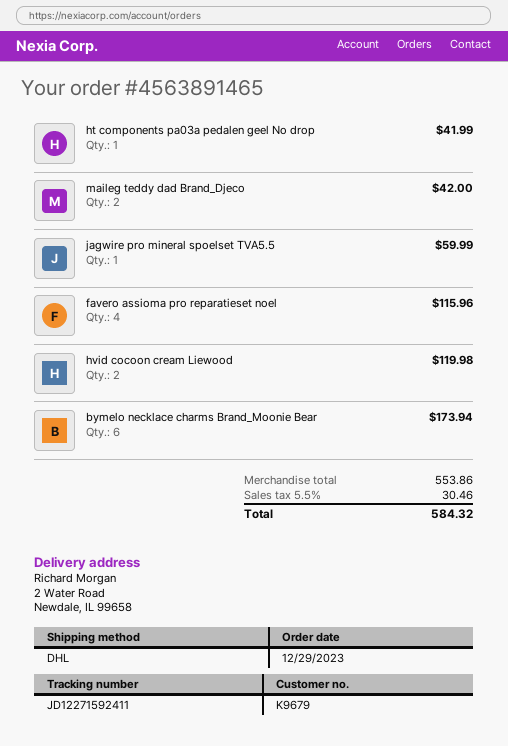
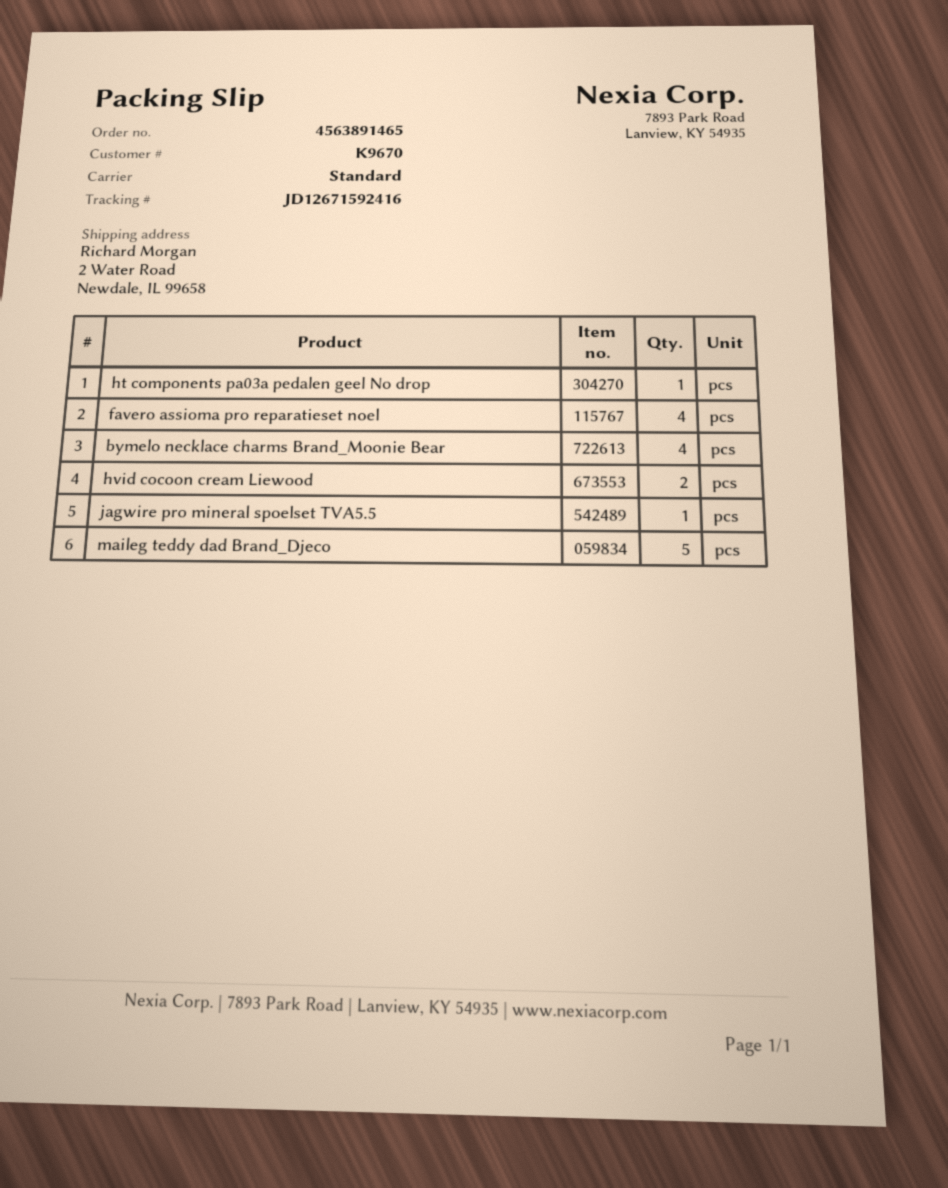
customer number: K9679 -> K9670
shipping method: DHL -> standard
tracking number: JD12271592411 -> JD12671592416
maileg teddy dad Brand_Djeco: 2 -> 5
bymelo necklace charms Brand_Moonie Bear: 6 -> 4

